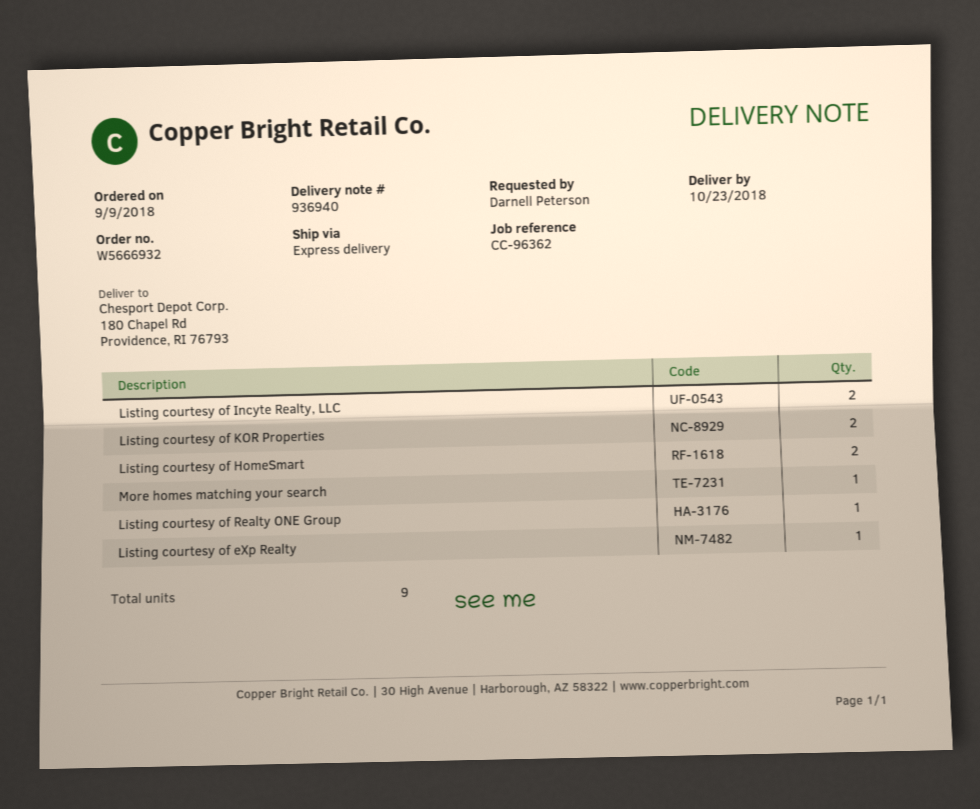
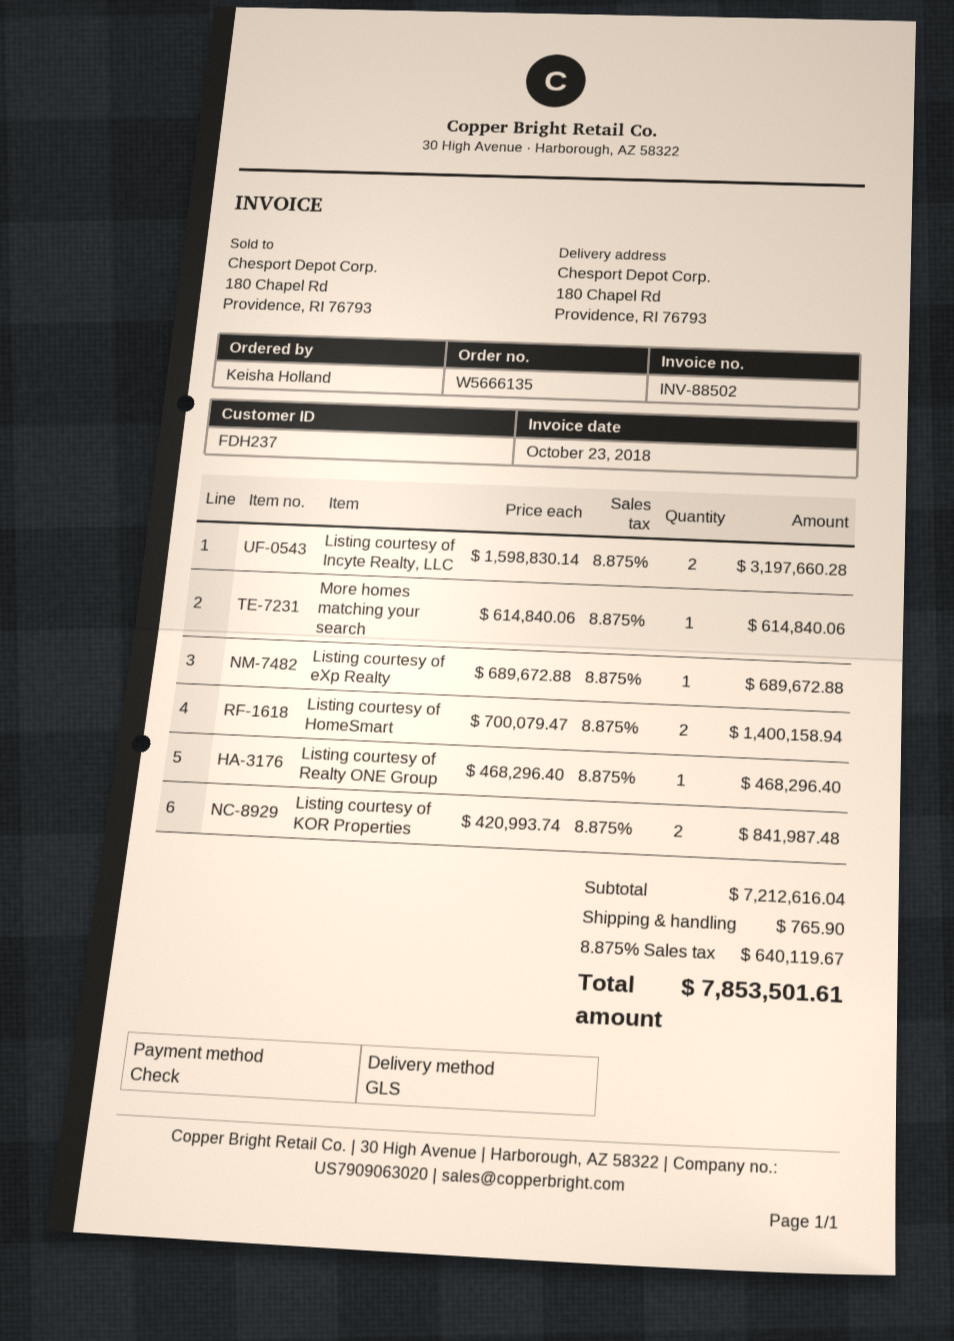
order number: W5666932 -> W5666135
ordered by: Darnell Peterson -> Keisha Holland
shipping method: express -> GLS

